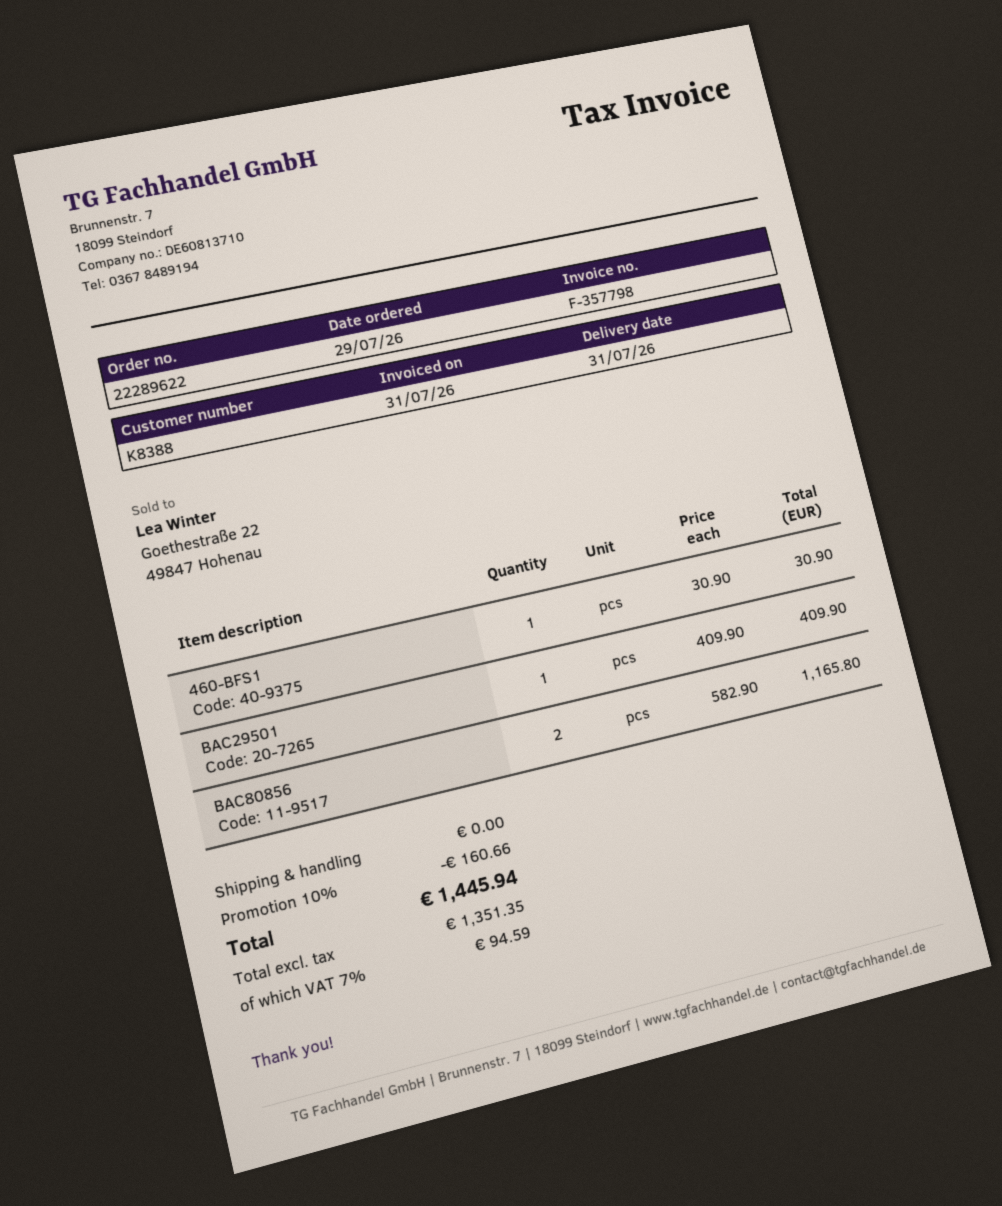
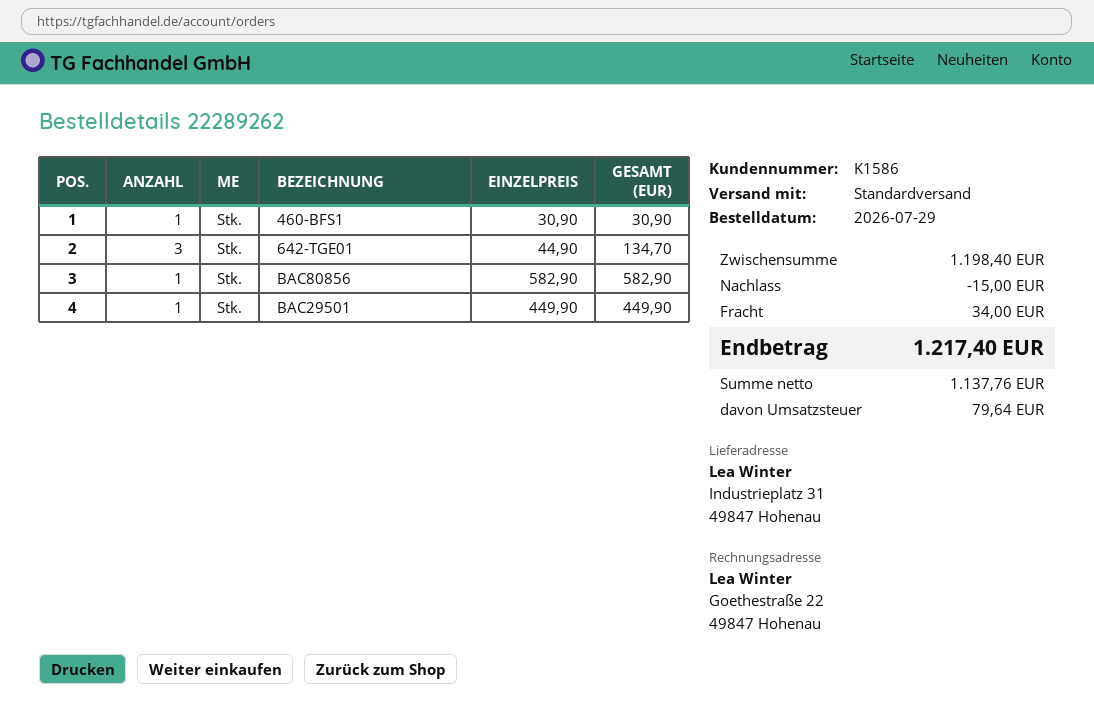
order number: 22289622 -> 22289262
customer number: K8388 -> K1586
BAC29501: 1 x 409.90 = 409.90 -> 1 x 449.90 = 449.90
BAC80856: 2 x 582.90 = 1165.80 -> 1 x 582.90 = 582.90
642-TGE01: none -> 3 x 44.90 = 134.70
discount: 160.66 -> 15.00
shipping: 0.00 -> 34.00
net: 1351.35 -> 1137.76
tax: 94.59 -> 79.64
total: 1445.94 -> 1217.40

